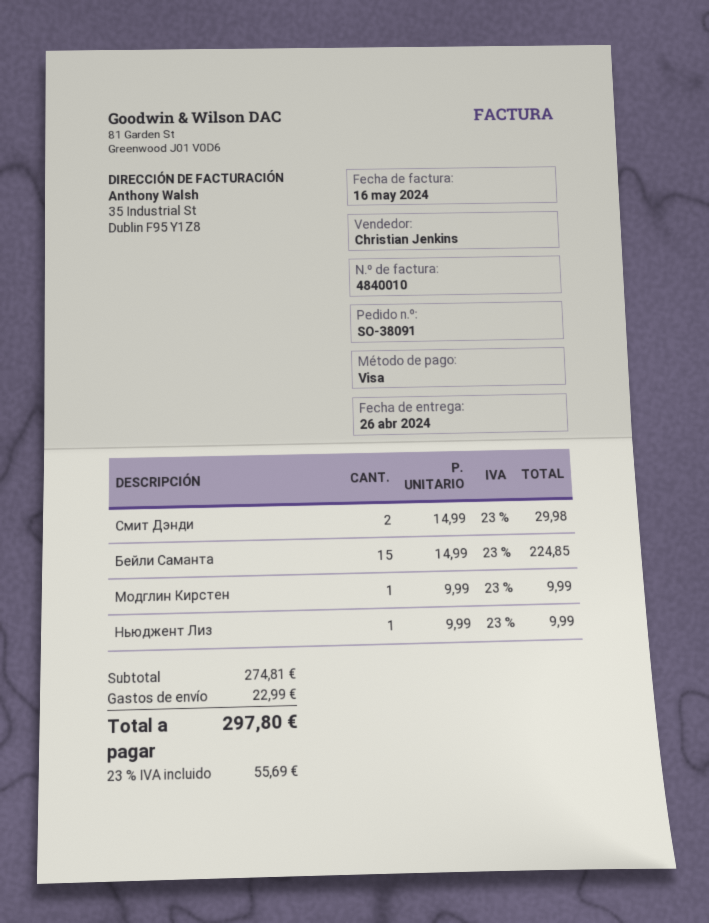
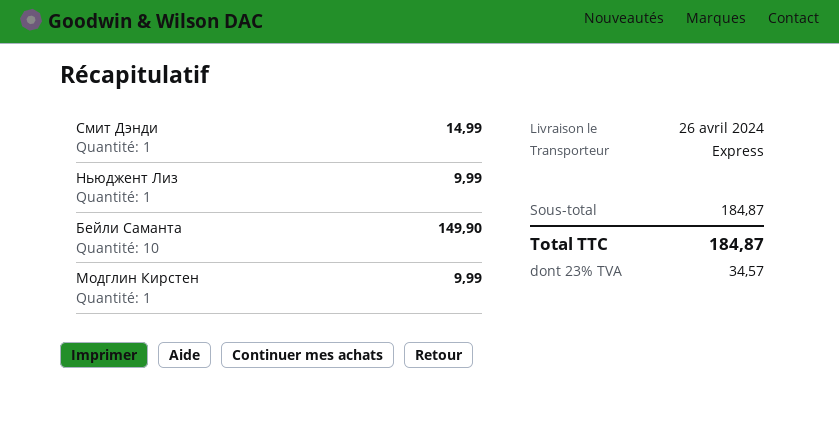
Смит Дэнди: 2 for 29.98 -> 1 for 14.99
Бейли Саманта: 15 for 224.85 -> 10 for 149.90
subtotal: 274.81 -> 184.87
shipping: 22.99 -> none
tax: 23% = 55.69 -> 23% = 34.57
total: 297.80 -> 184.87

